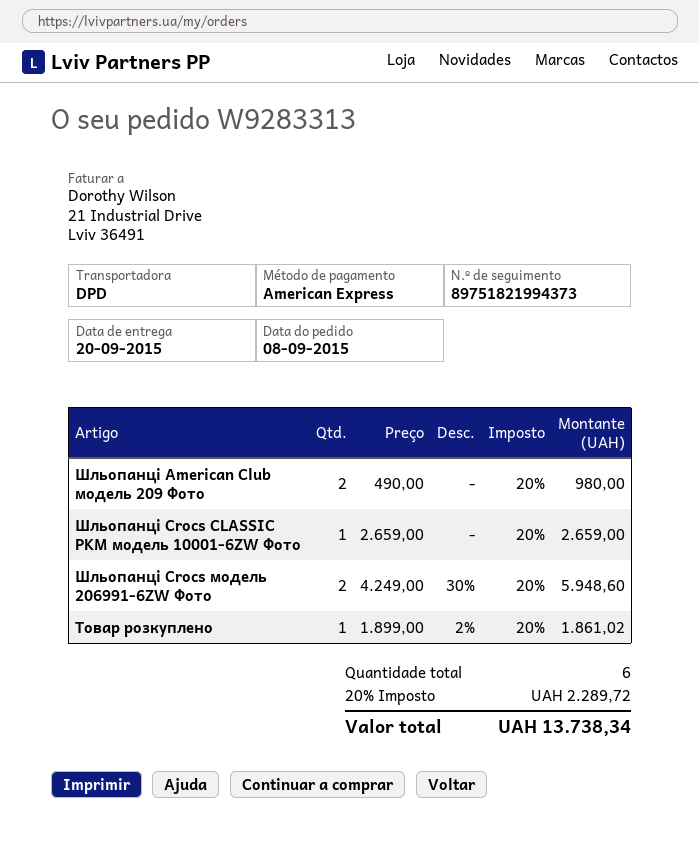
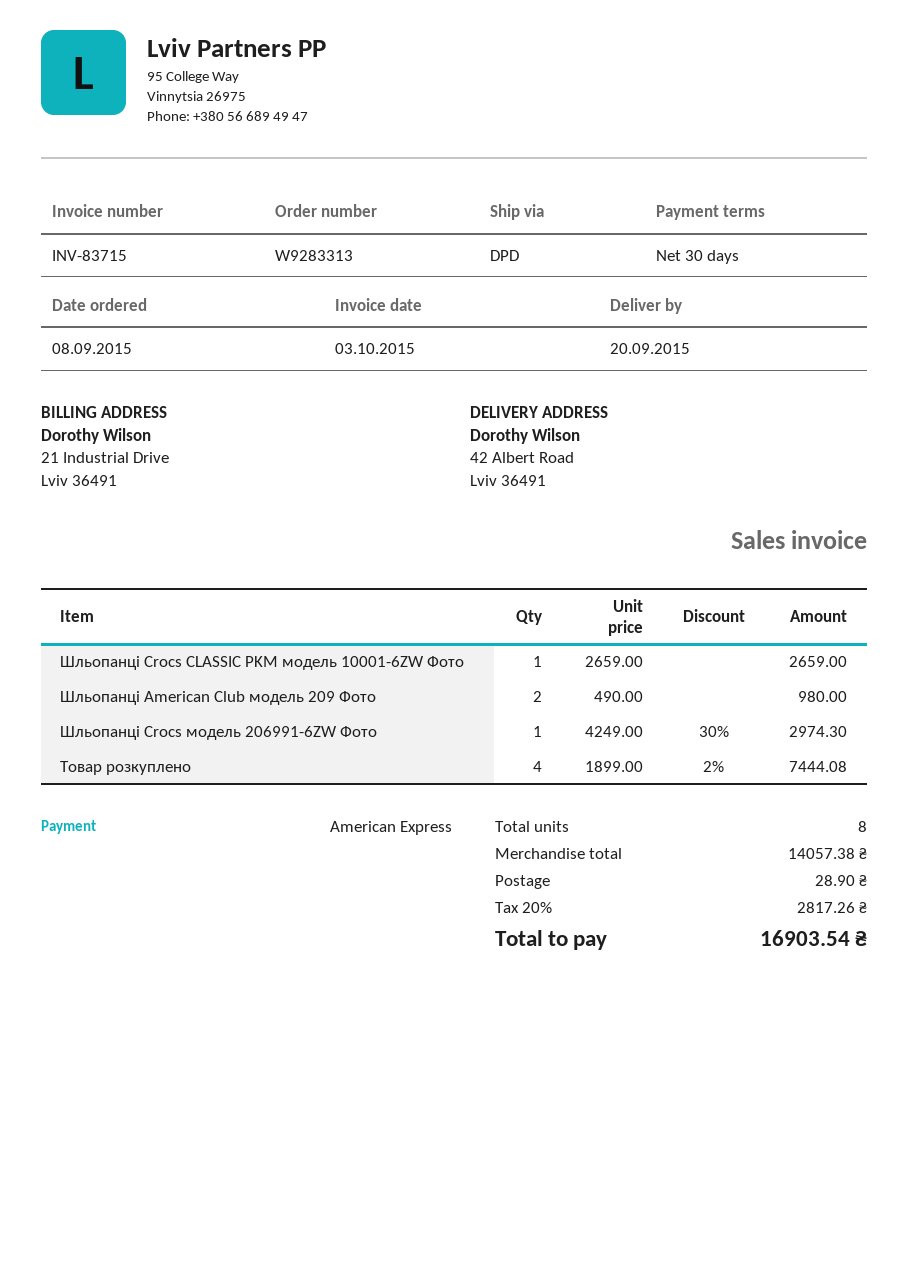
Шльопанці Crocs модель 206991-6ZW Фото: 2 x 4249.00 - 30% = 5948.60 -> 1 x 4249.00 - 30% = 2974.30
Товар розкуплено: 1 x 1899.00 - 2% = 1861.02 -> 4 x 1899.00 - 2% = 7444.08
total quantity: 6 -> 8
shipping: none -> 28.90
tax: 20% = 2289.72 -> 20% = 2817.26
total: 13738.34 -> 16903.54

